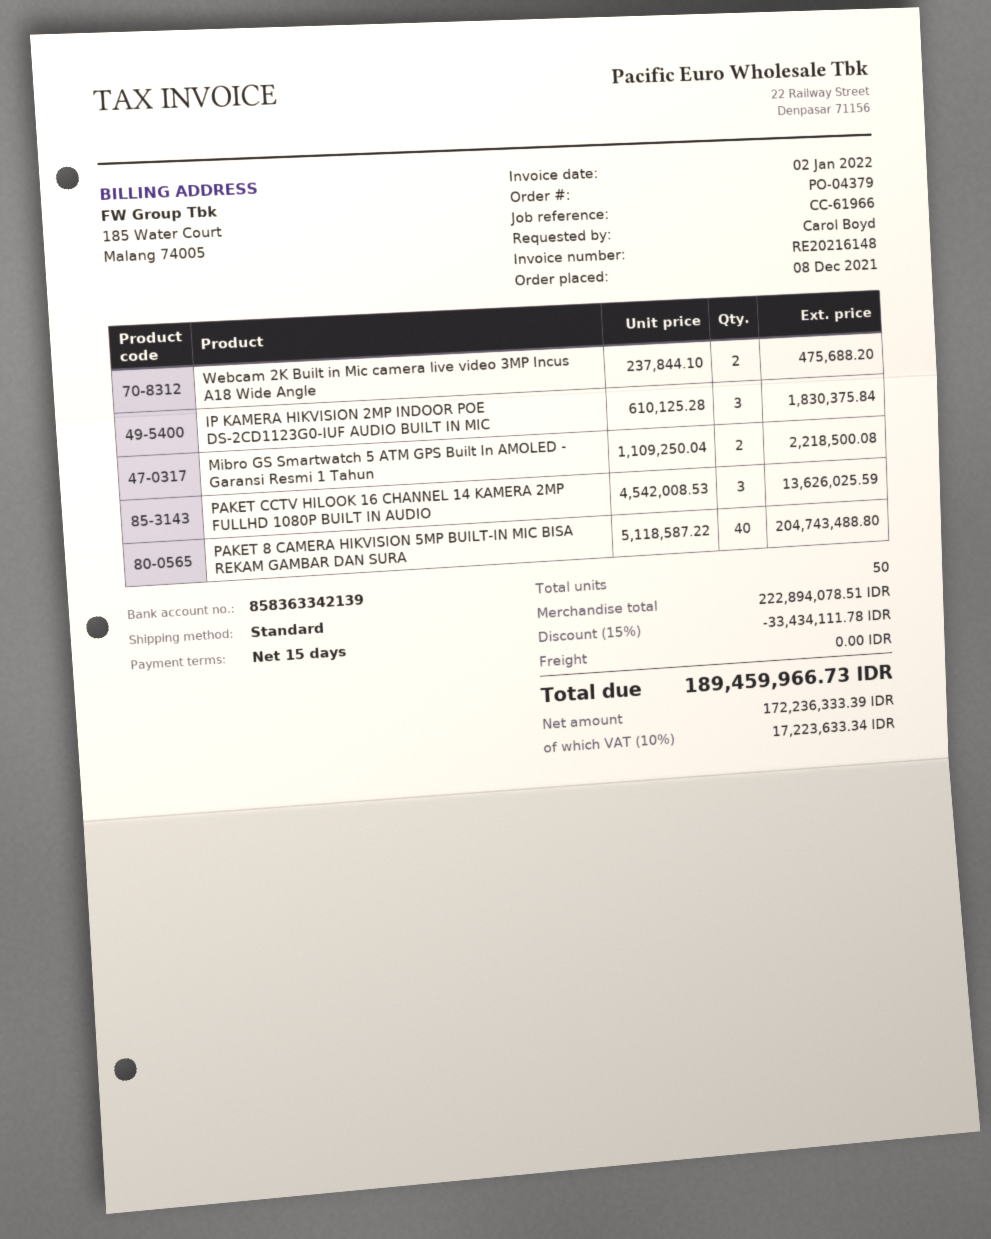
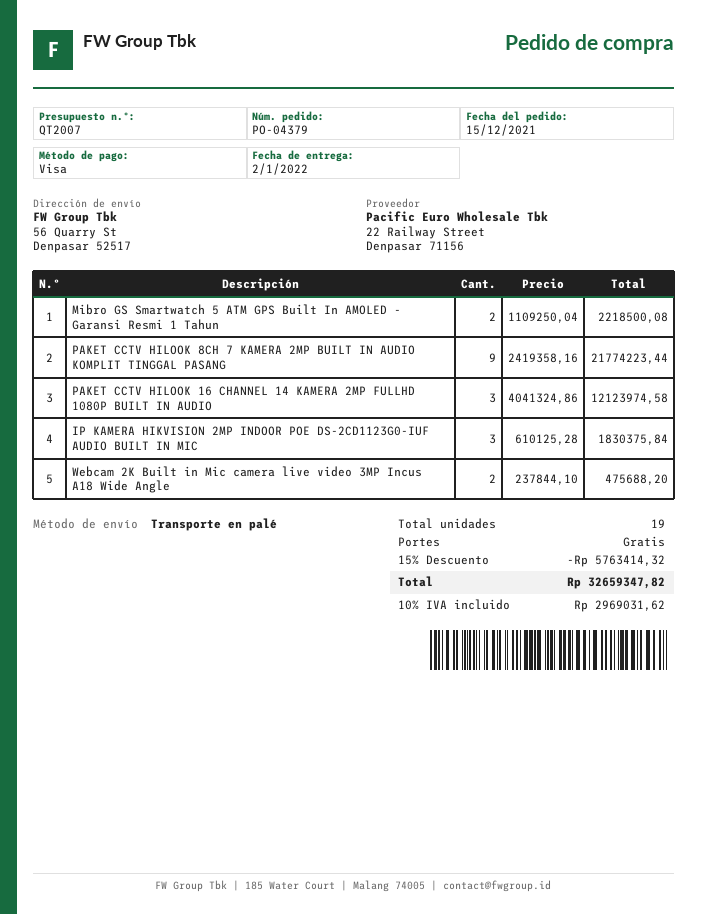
order date: 2021-12-08 -> 2021-12-15
shipping method: standard -> pallet freight
PAKET CCTV HILOOK 16 CHANNEL 14 KAMERA 2MP FULLHD 1080P BUILT IN AUDIO: 3 x 4542008.53 = 13626025.59 -> 3 x 4041324.86 = 12123974.58
PAKET 8 CAMERA HIKVISION 5MP BUILT-IN MIC BISA REKAM GAMBAR DAN SURA: 40 x 5118587.22 = 204743488.80 -> none
PAKET CCTV HILOOK 8CH 7 KAMERA 2MP BUILT IN AUDIO KOMPLIT TINGGAL PASANG: none -> 9 x 2419358.16 = 21774223.44
total quantity: 50 -> 19
discount: 15% = 33434111.78 -> 15% = 5763414.32
tax: 10% = 17223633.34 -> 10% = 2969031.62
total: 189459966.73 -> 32659347.82

